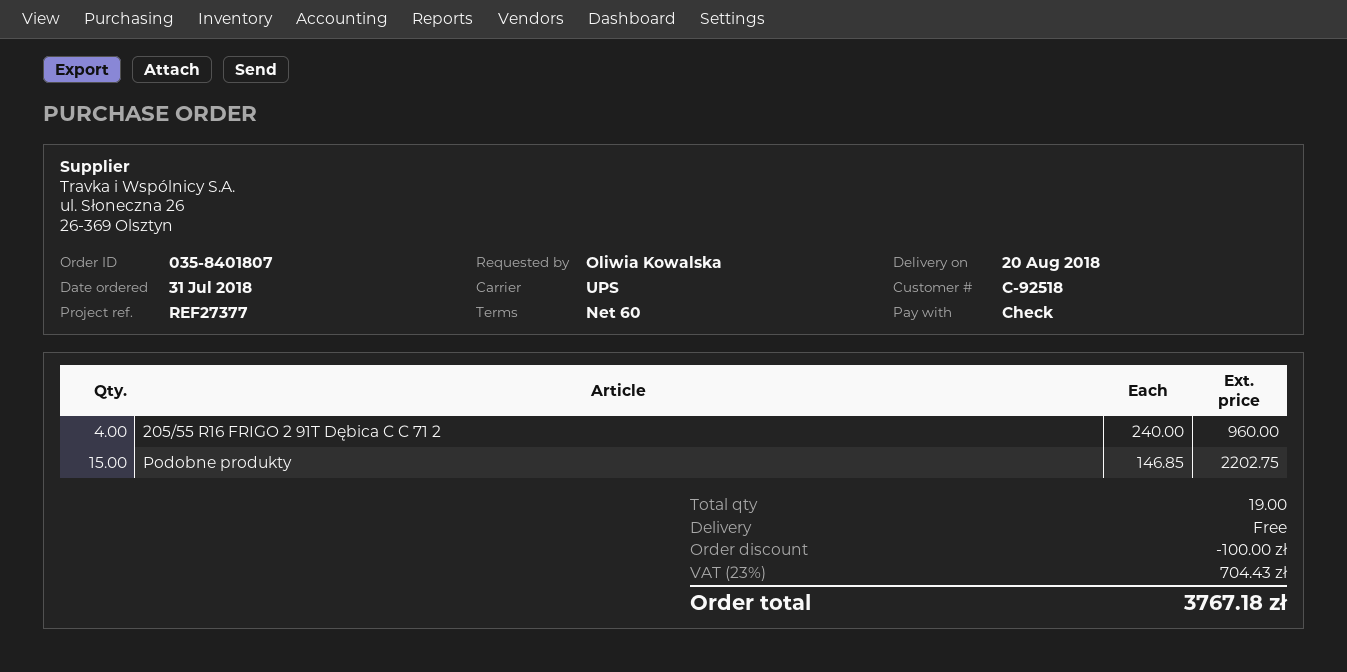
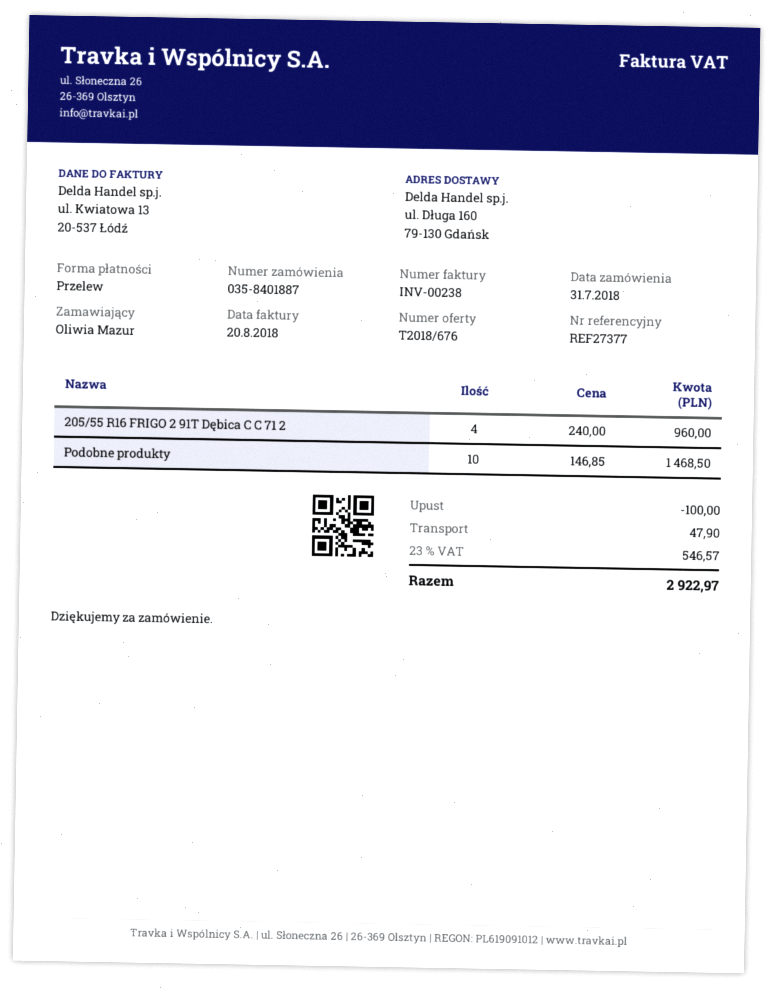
order number: 035-8401807 -> 035-8401887
ordered by: Oliwia Kowalska -> Oliwia Mazur
payment method: cheque -> bank transfer
Podobne produkty: 15 x 146.85 = 2202.75 -> 10 x 146.85 = 1468.50
shipping: 0.00 -> 47.90
tax: 23% = 704.43 -> 23% = 546.57
total: 3767.18 -> 2922.97

